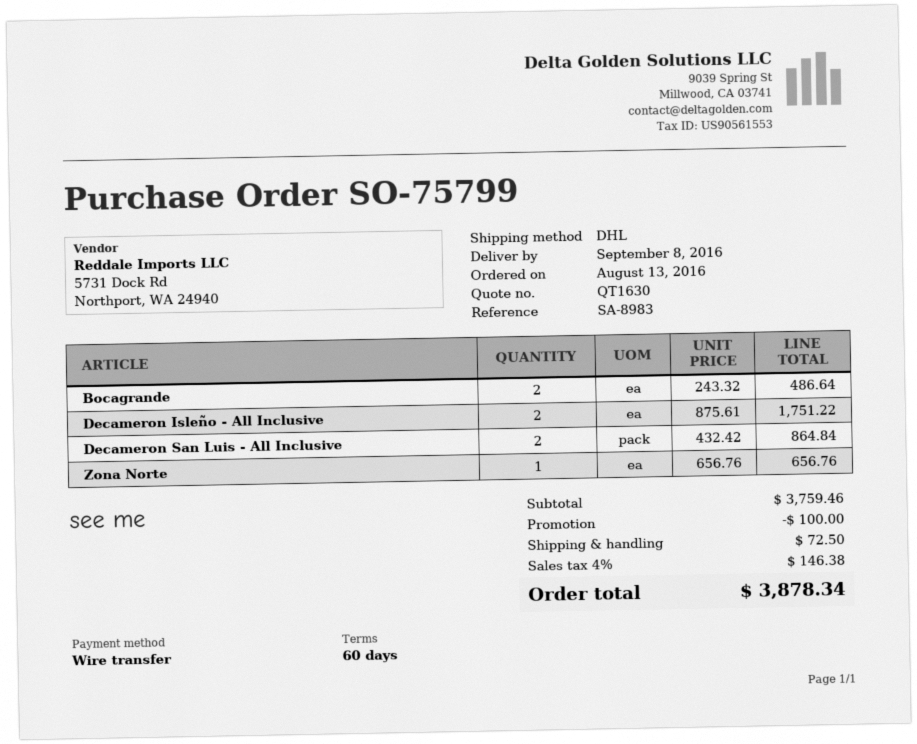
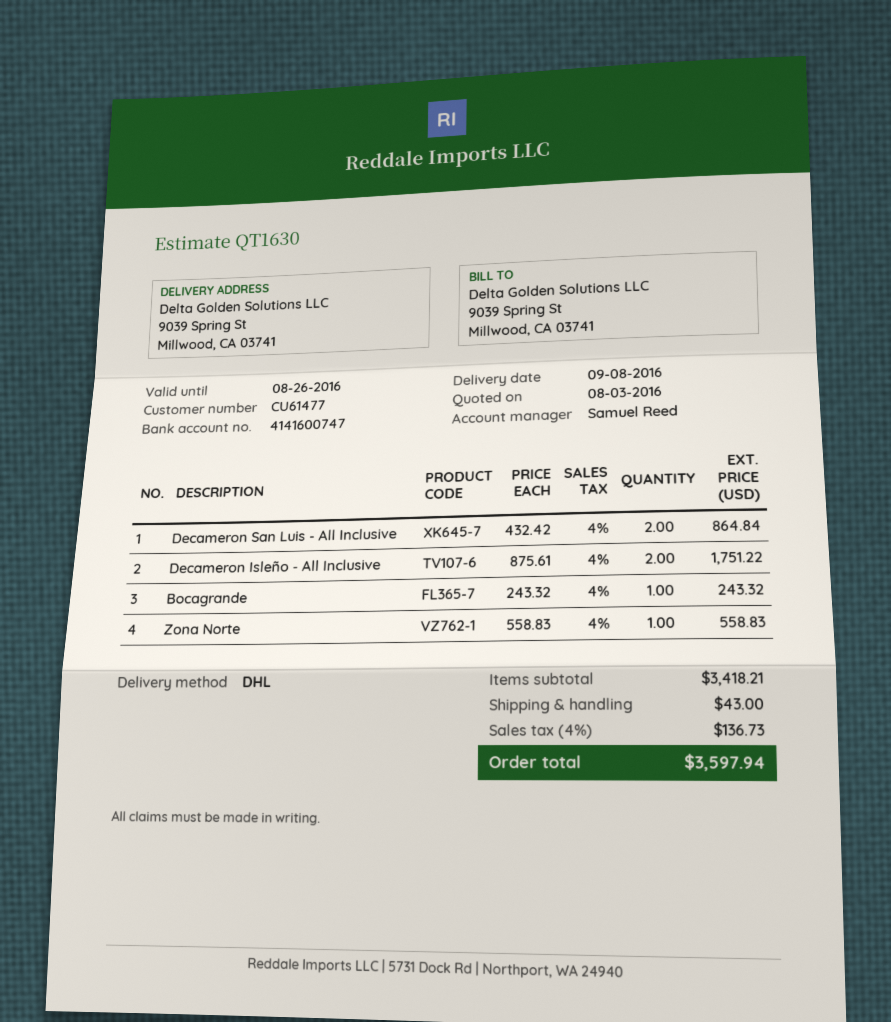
Bocagrande: 2 x 243.32 = 486.64 -> 1 x 243.32 = 243.32
Zona Norte: 1 x 656.76 = 656.76 -> 1 x 558.83 = 558.83
subtotal: 3759.46 -> 3418.21
discount: 100.00 -> none
shipping: 72.50 -> 43.00
tax: 4% = 146.38 -> 4% = 136.73
total: 3878.34 -> 3597.94

